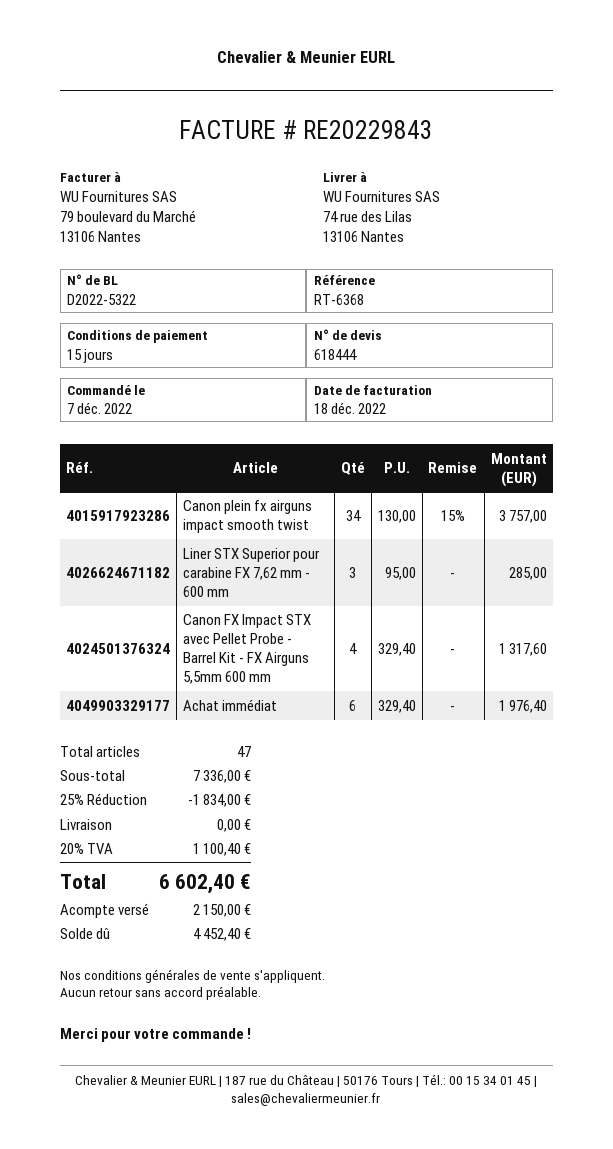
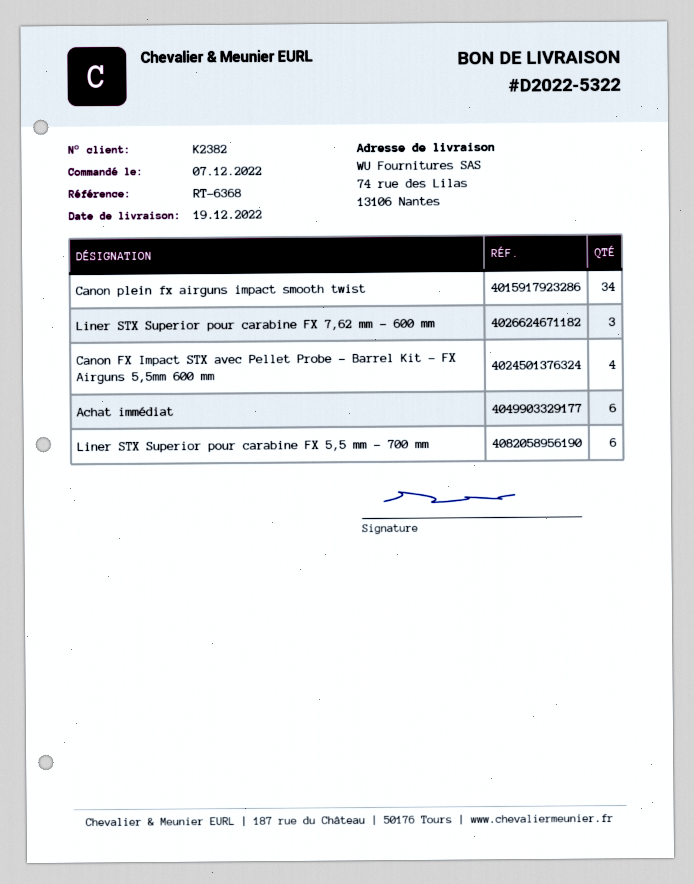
Liner STX Superior pour carabine FX 5,5 mm - 700 mm: none -> 6

